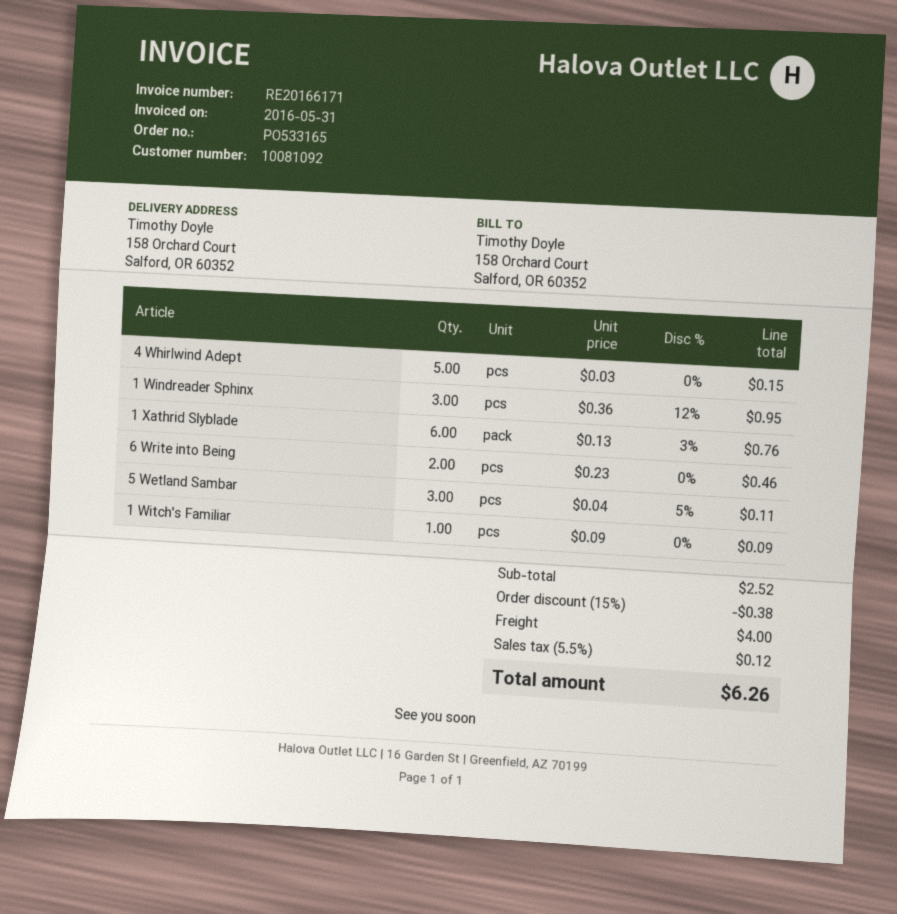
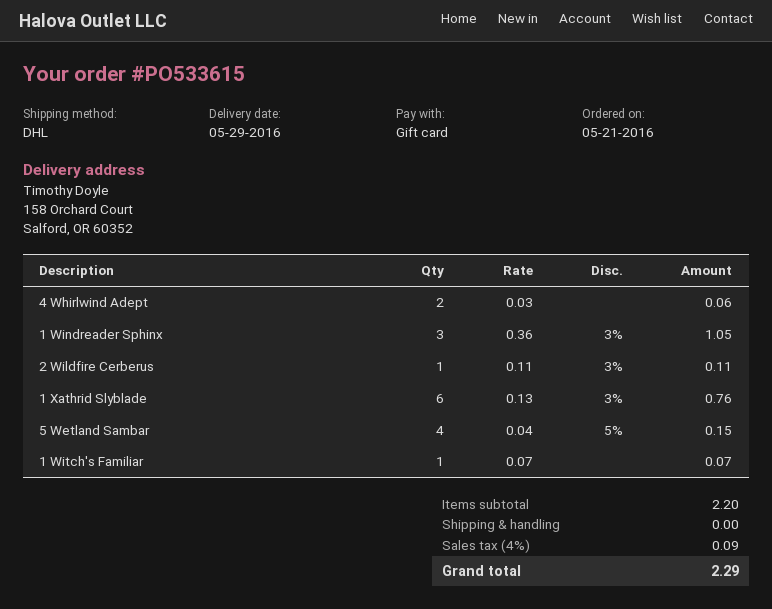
order number: PO533165 -> PO533615
4 Whirlwind Adept: 5 x 0.03 = 0.15 -> 2 x 0.03 = 0.06
1 Windreader Sphinx: 3 x 0.36 - 12% = 0.95 -> 3 x 0.36 - 3% = 1.05
6 Write into Being: 2 x 0.23 = 0.46 -> none
5 Wetland Sambar: 3 x 0.04 - 5% = 0.11 -> 4 x 0.04 - 5% = 0.15
1 Witch's Familiar: 1 x 0.09 = 0.09 -> 1 x 0.07 = 0.07
2 Wildfire Cerberus: none -> 1 x 0.11 - 3% = 0.11
subtotal: 2.52 -> 2.20
discount: 15% = 0.38 -> none
shipping: 4.00 -> 0.00
tax: 5.5% = 0.12 -> 4% = 0.09
total: 6.26 -> 2.29

